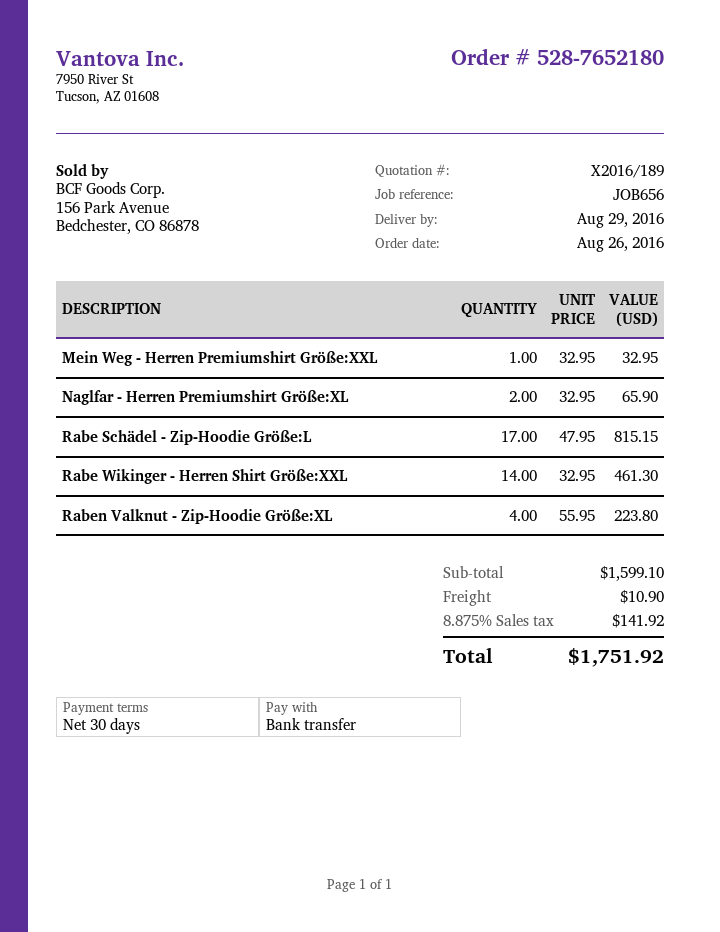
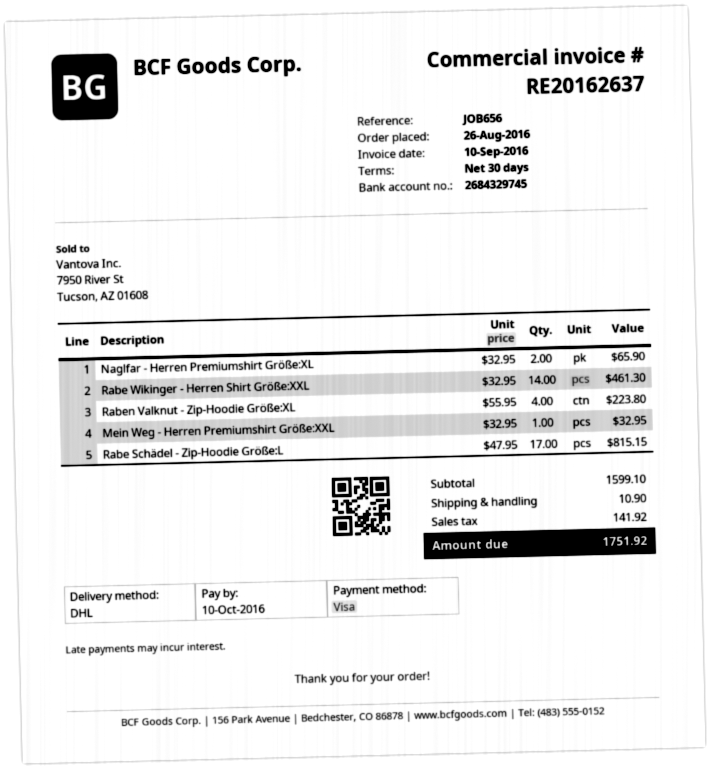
payment method: bank transfer -> Visa

